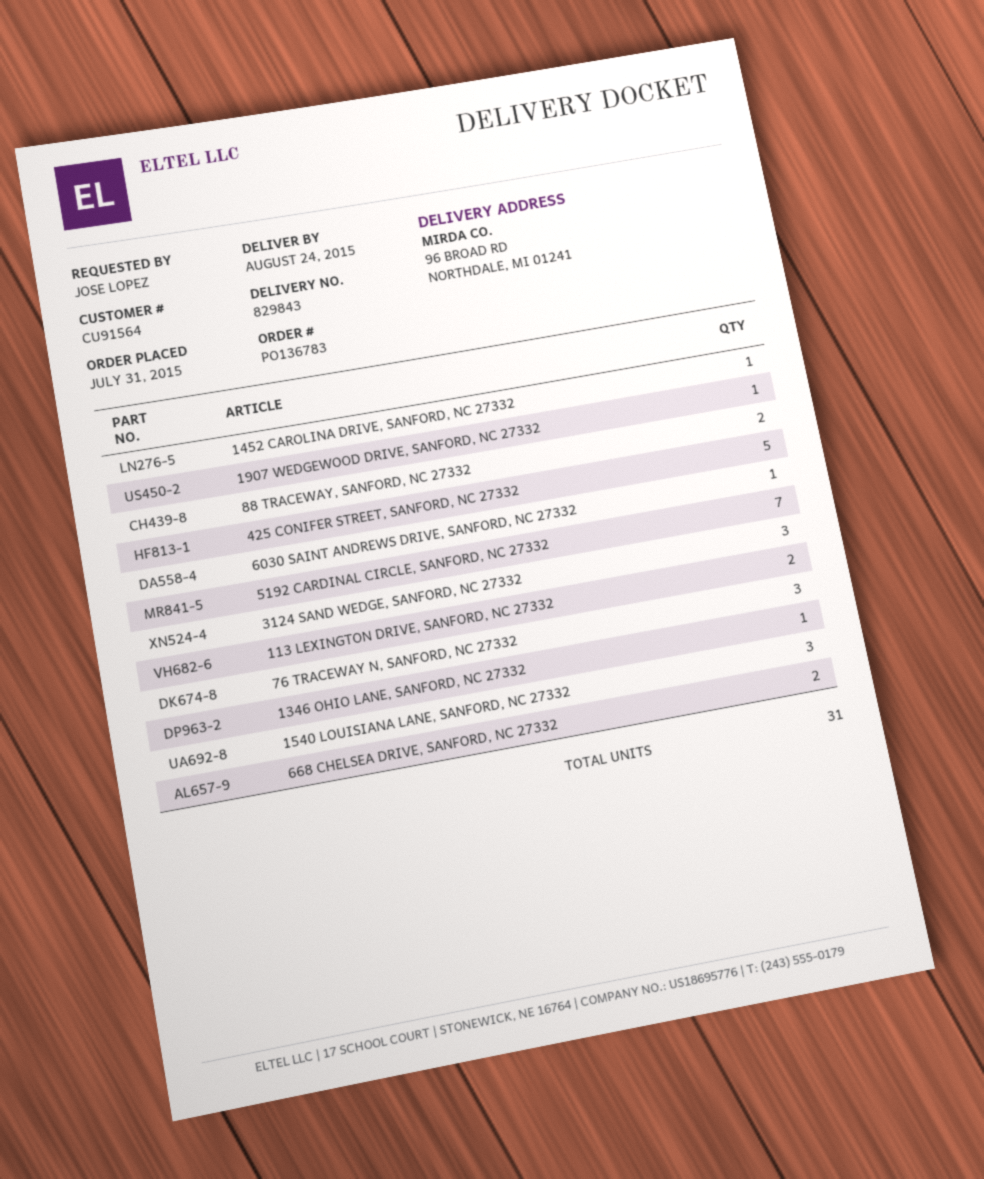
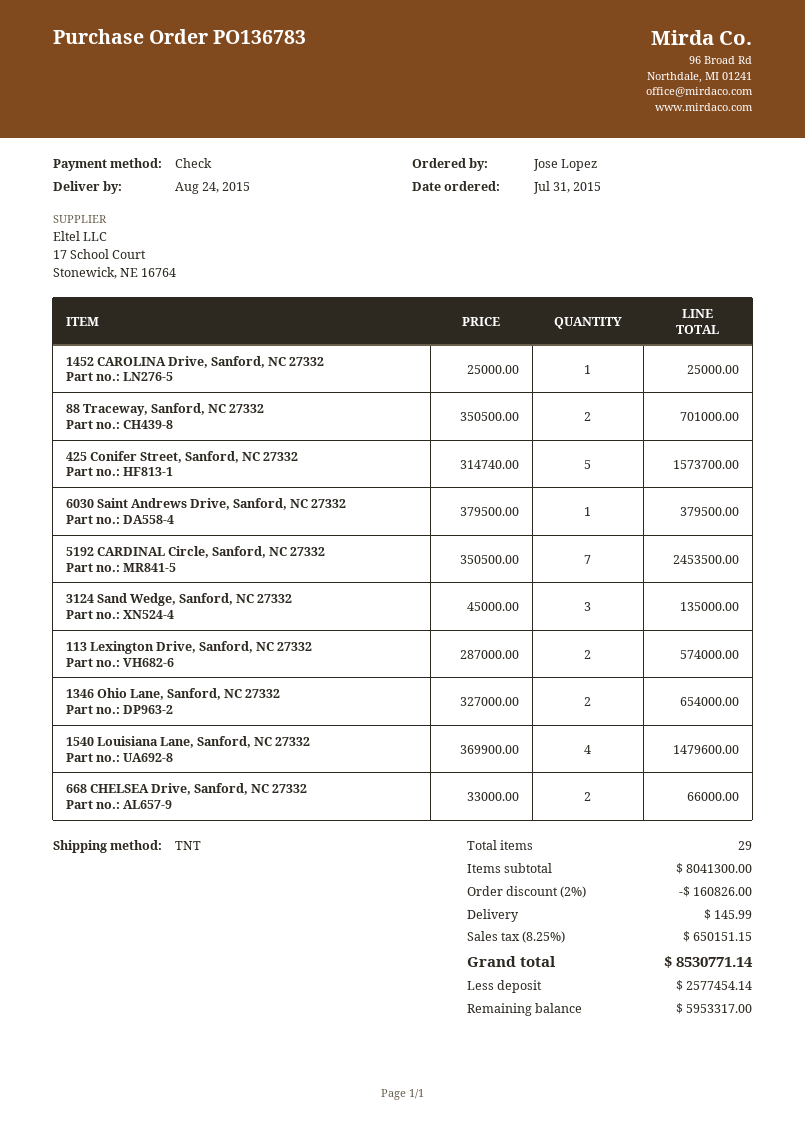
1907 WEDGEWOOD DRIVE, SANFORD, NC 27332: 1 -> none
76 TRACEWAY N, SANFORD, NC 27332: 3 -> none
1346 OHIO LANE, SANFORD, NC 27332: 1 -> 2
1540 LOUISIANA LANE, SANFORD, NC 27332: 3 -> 4
total quantity: 31 -> 29

